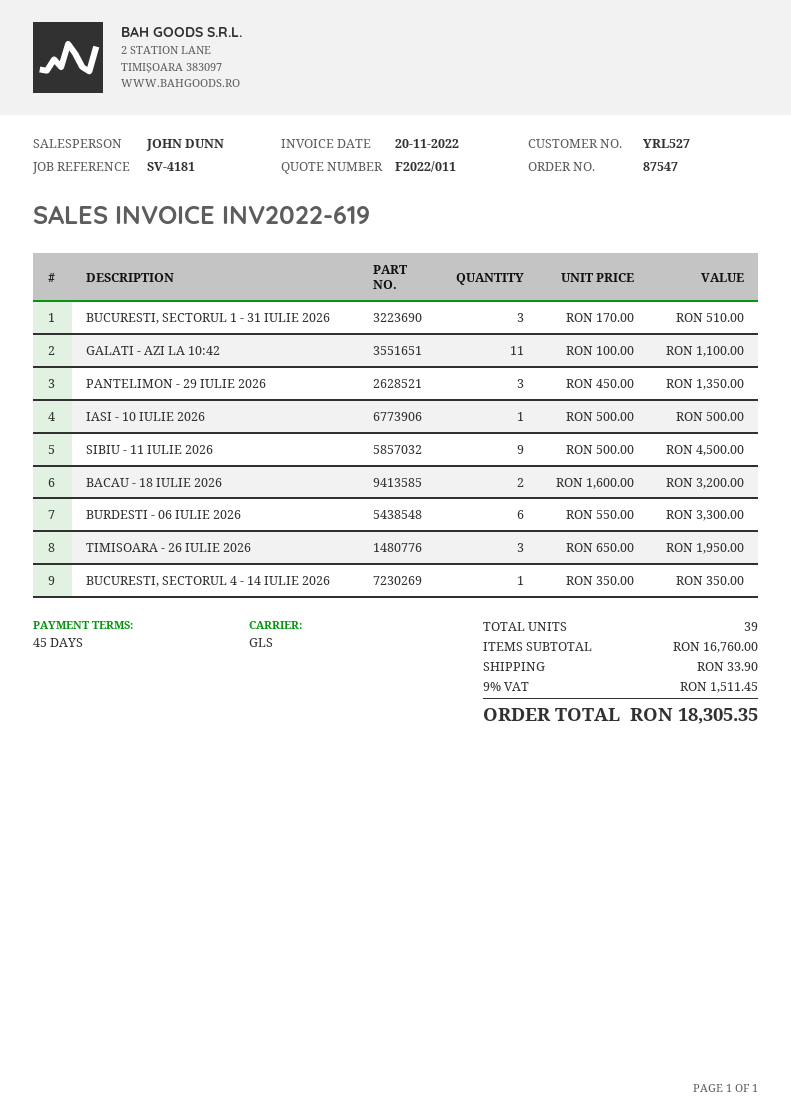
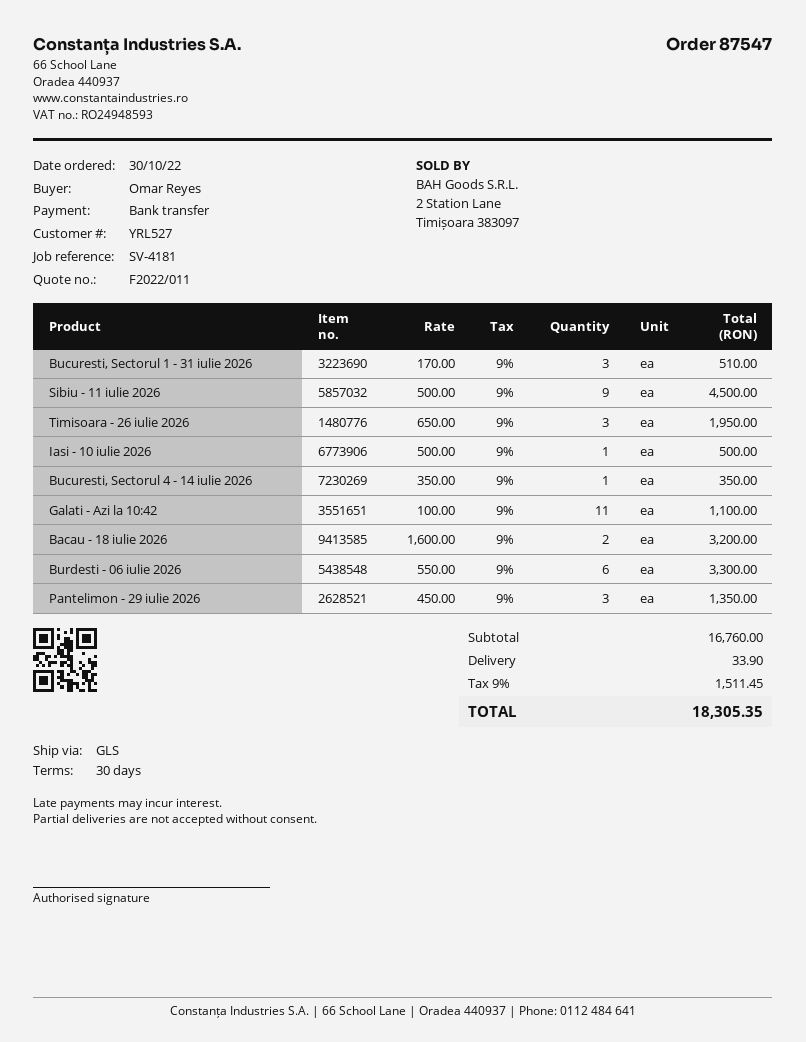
payment terms: 45 days -> 30 days

